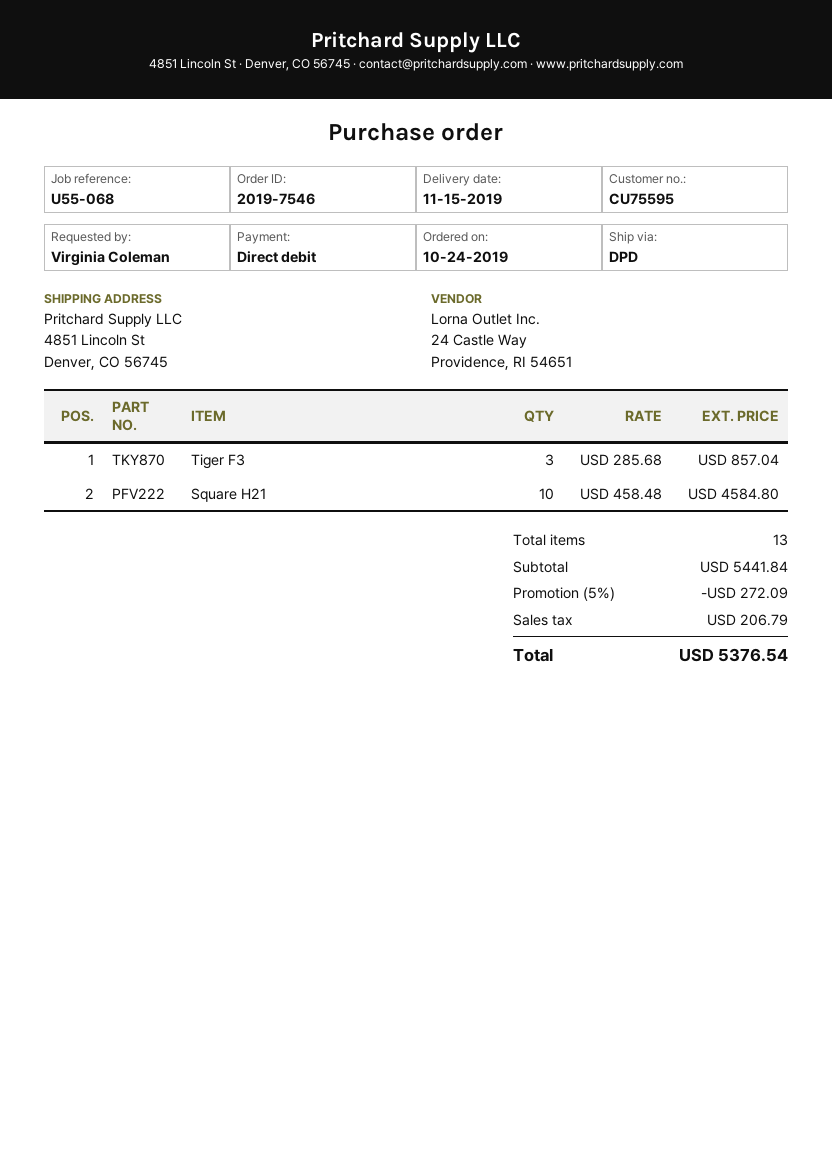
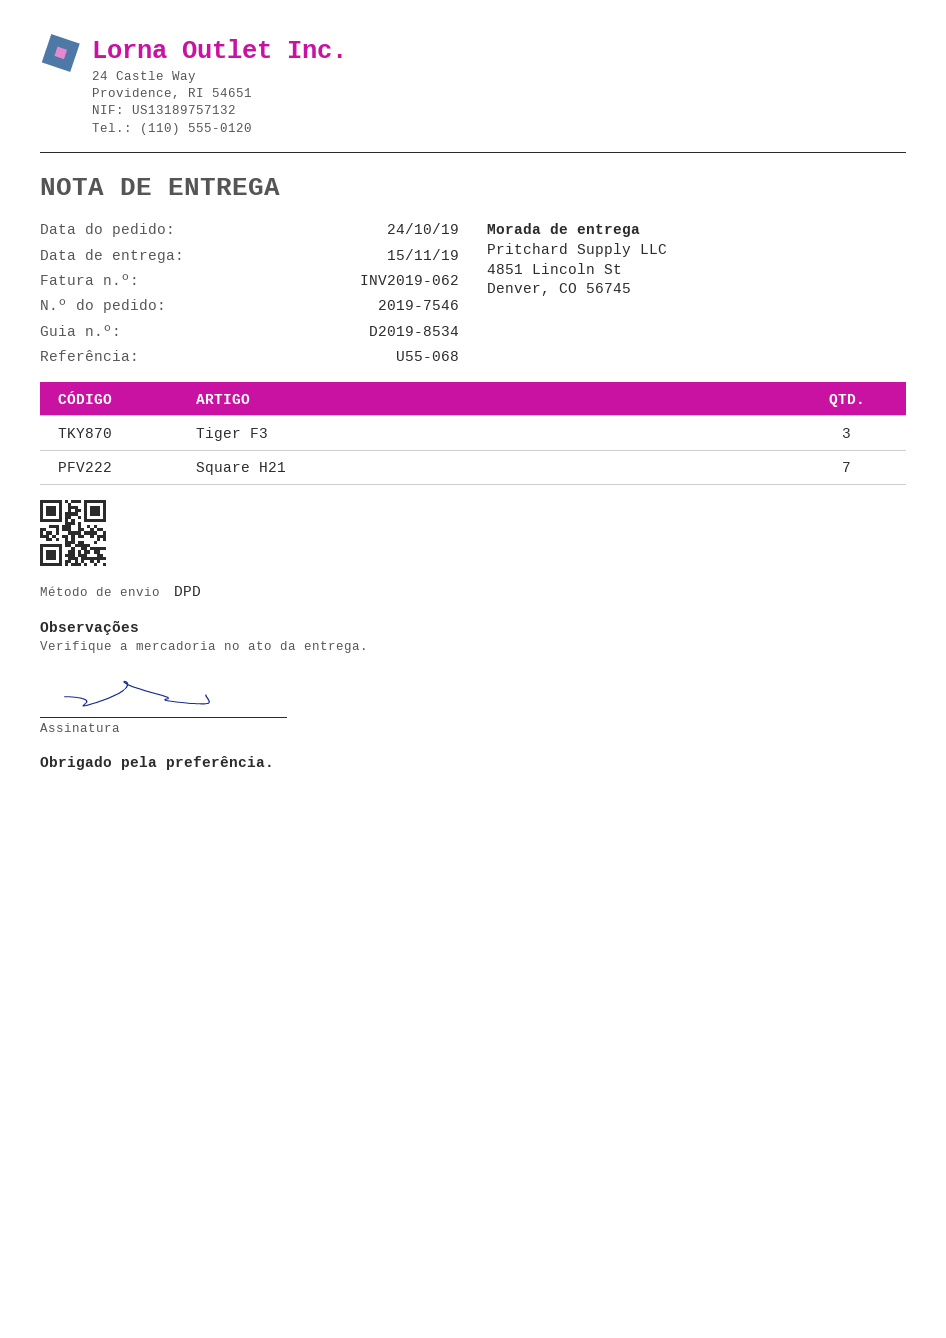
Square H21: 10 -> 7

